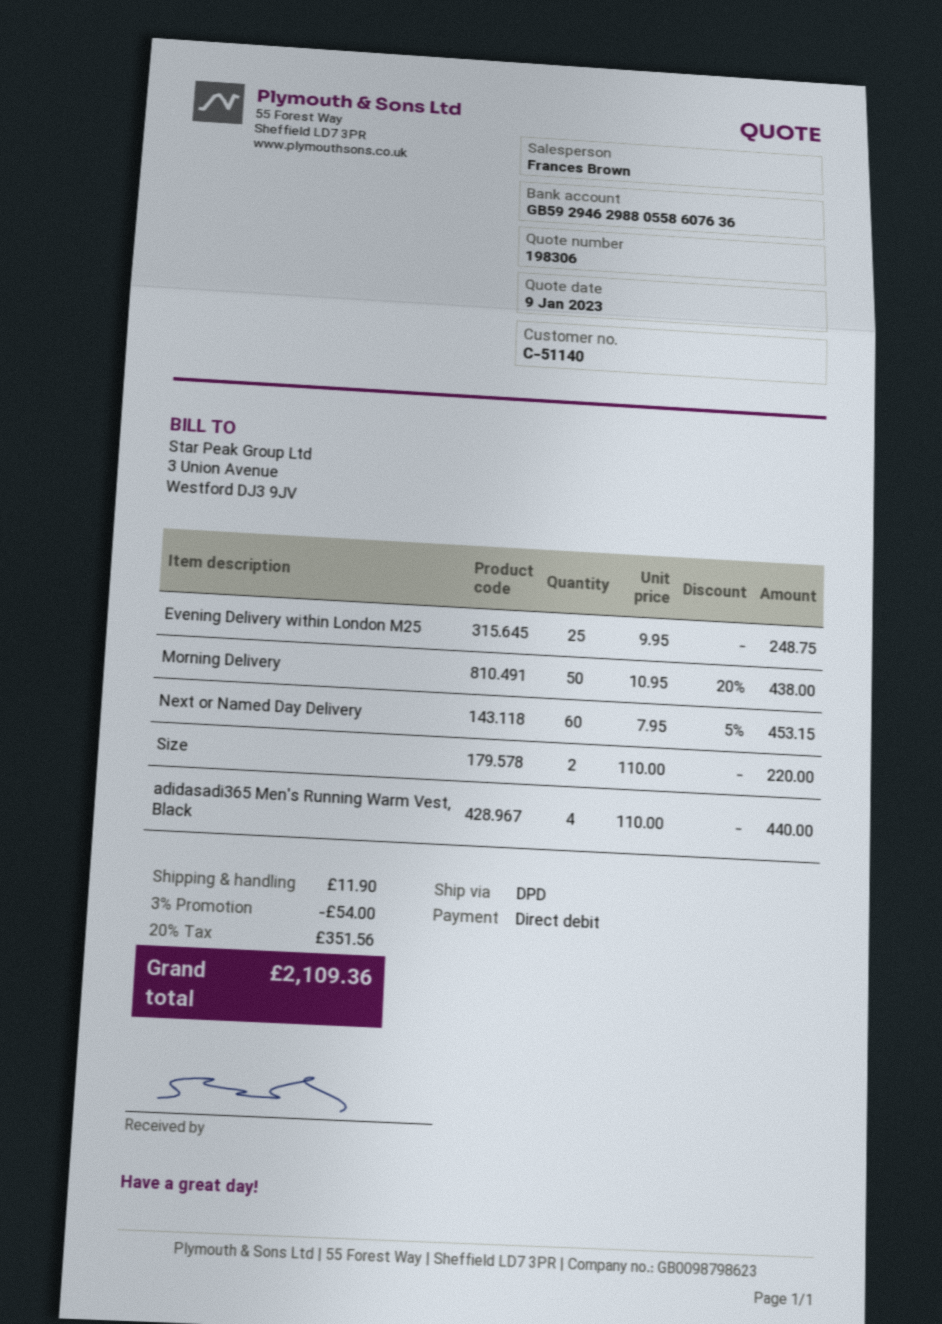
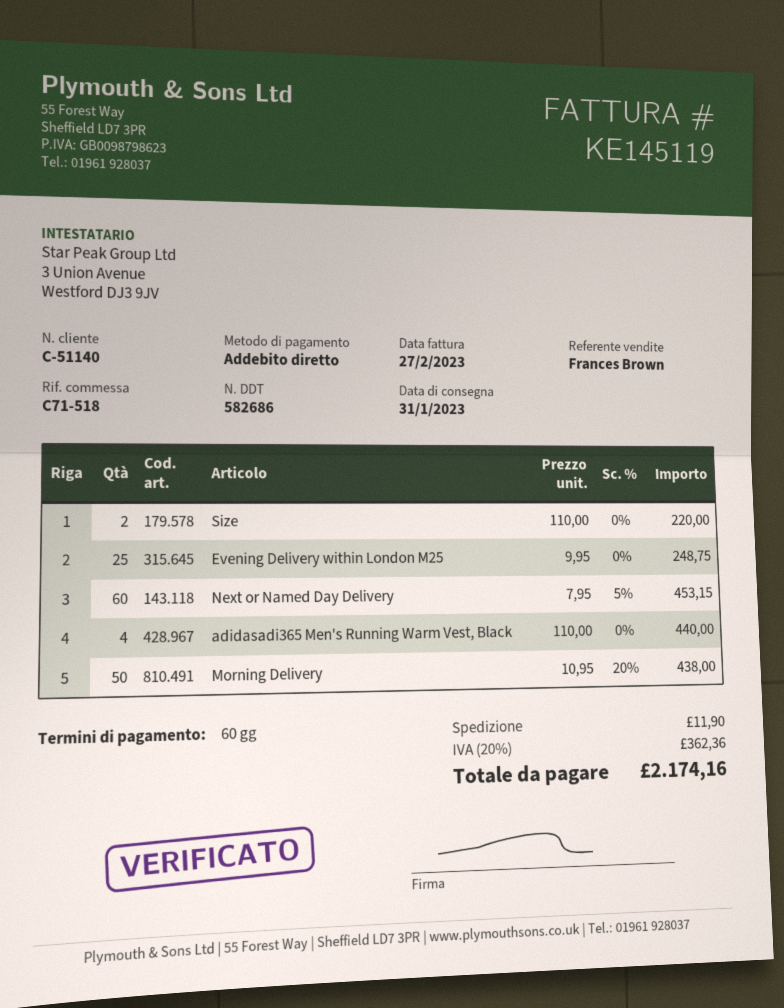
discount: 3% = 54.00 -> none
tax: 20% = 351.56 -> 20% = 362.36
total: 2109.36 -> 2174.16

